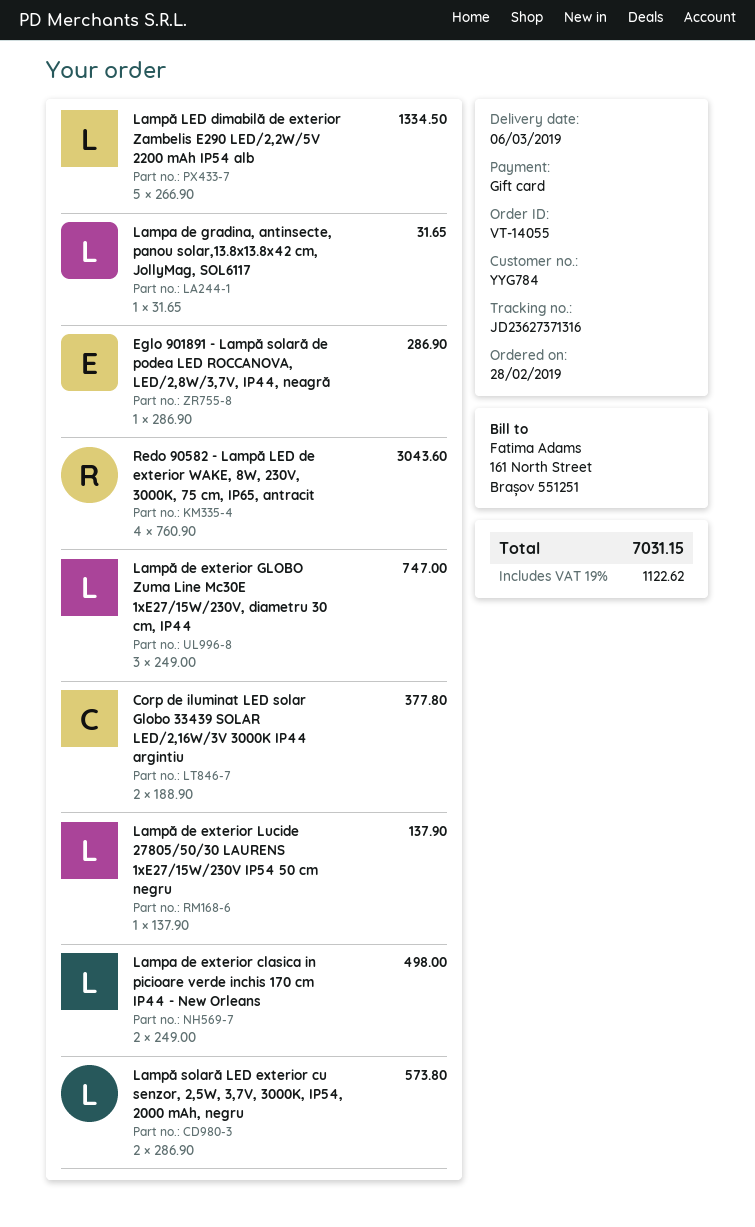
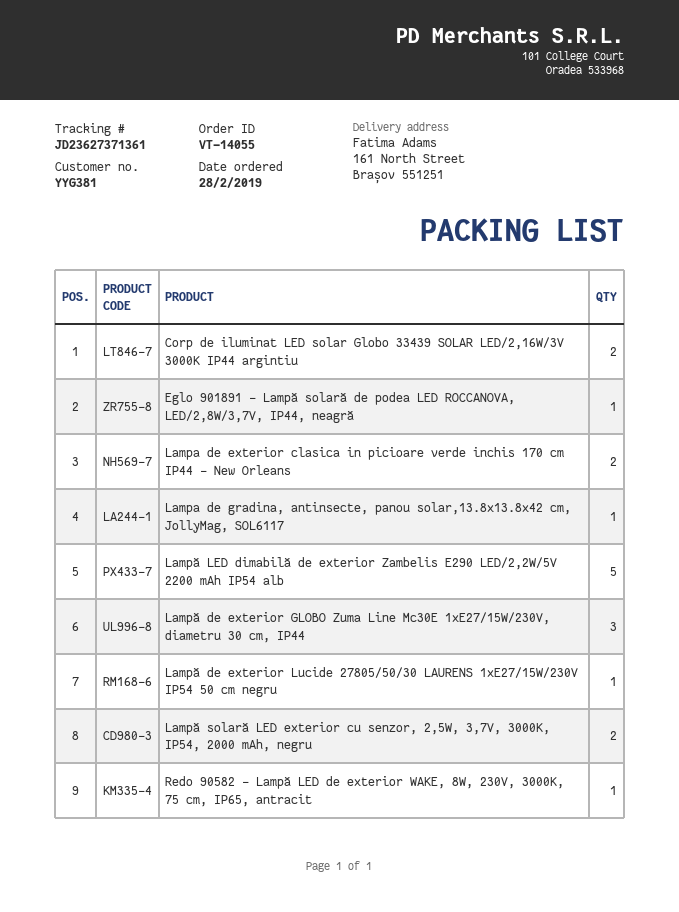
customer number: YYG784 -> YYG381
tracking number: JD23627371316 -> JD23627371361
Redo 90582 - Lampă LED de exterior WAKE, 8W, 230V, 3000K, 75 cm, IP65, antracit: 4 -> 1

